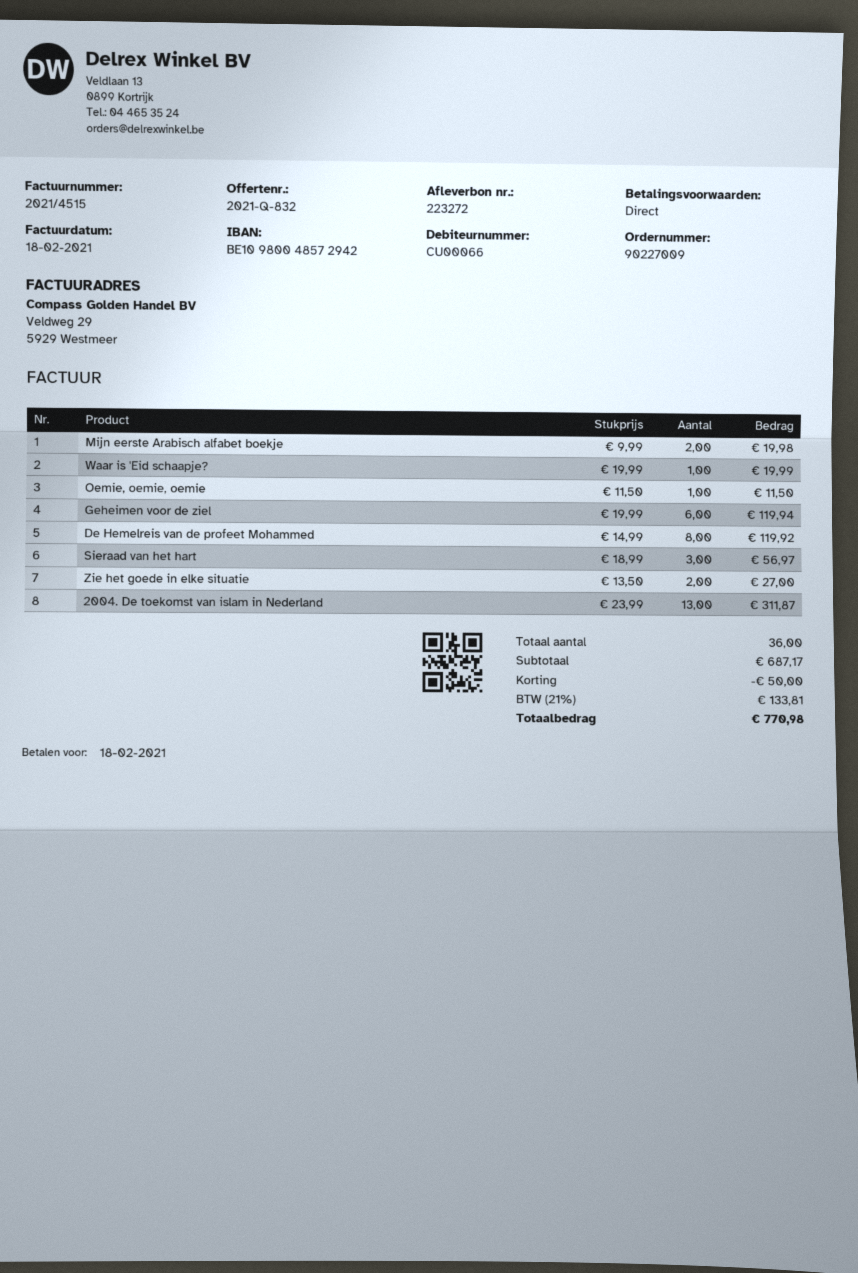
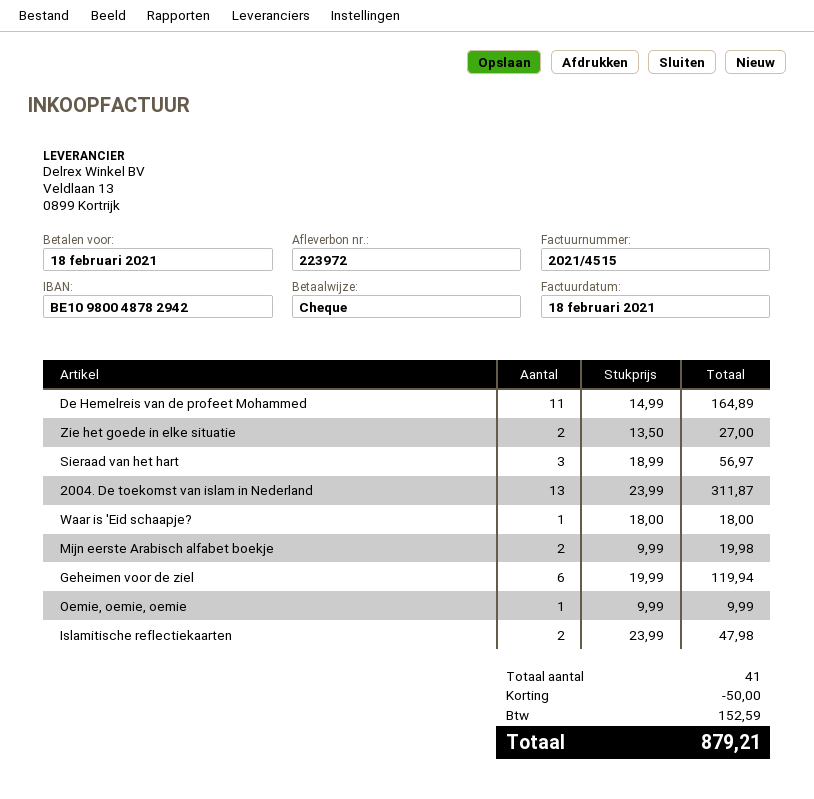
delivery note number: 223272 -> 223972
bank account: BE10980048572942 -> BE10980048782942
Waar is 'Eid schaapje?: 1 x 19.99 = 19.99 -> 1 x 18.00 = 18.00
Oemie, oemie, oemie: 1 x 11.50 = 11.50 -> 1 x 9.99 = 9.99
De Hemelreis van de profeet Mohammed: 8 x 14.99 = 119.92 -> 11 x 14.99 = 164.89
Islamitische reflectiekaarten: none -> 2 x 23.99 = 47.98
total quantity: 36 -> 41
tax: 133.81 -> 152.59
total: 770.98 -> 879.21

